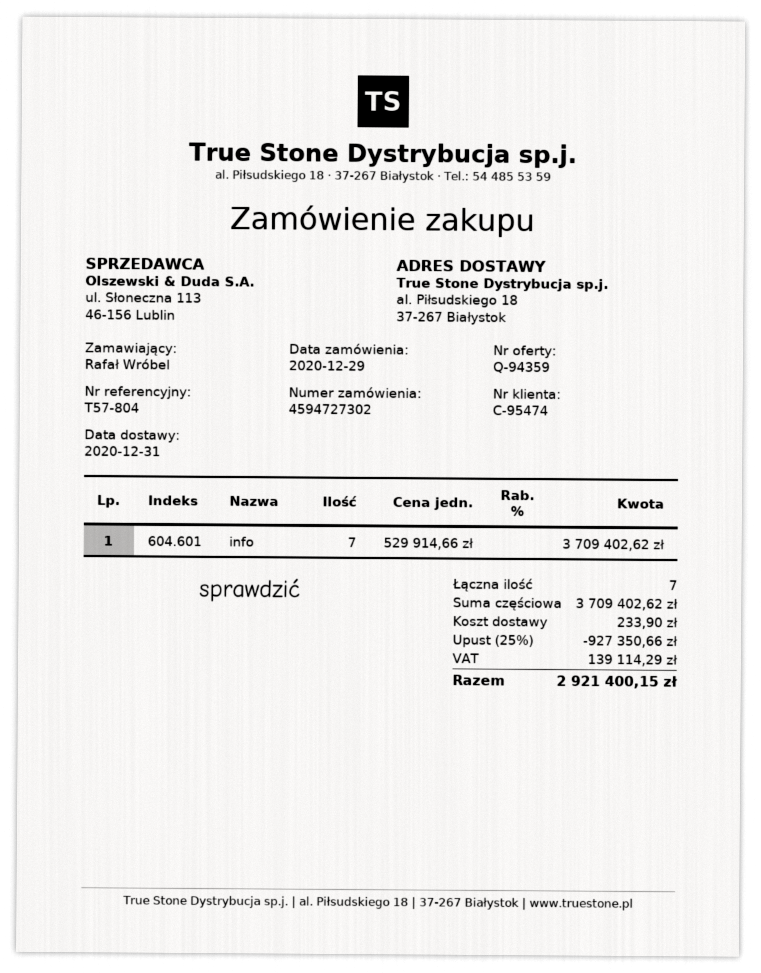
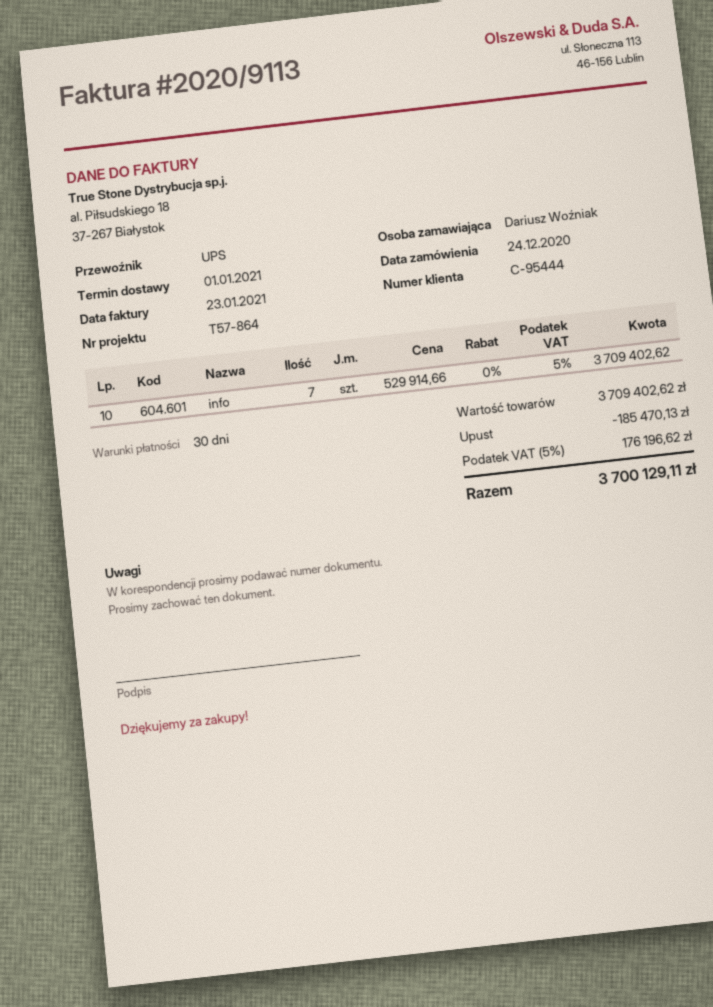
order date: 2020-12-29 -> 2020-12-24
delivery date: 2020-12-31 -> 2021-01-01
customer number: C-95474 -> C-95444
reference: T57-804 -> T57-864
ordered by: Rafał Wróbel -> Dariusz Woźniak
discount: 927350.66 -> 185470.13
shipping: 233.90 -> none
tax: 139114.29 -> 176196.62
total: 2921400.15 -> 3700129.11

